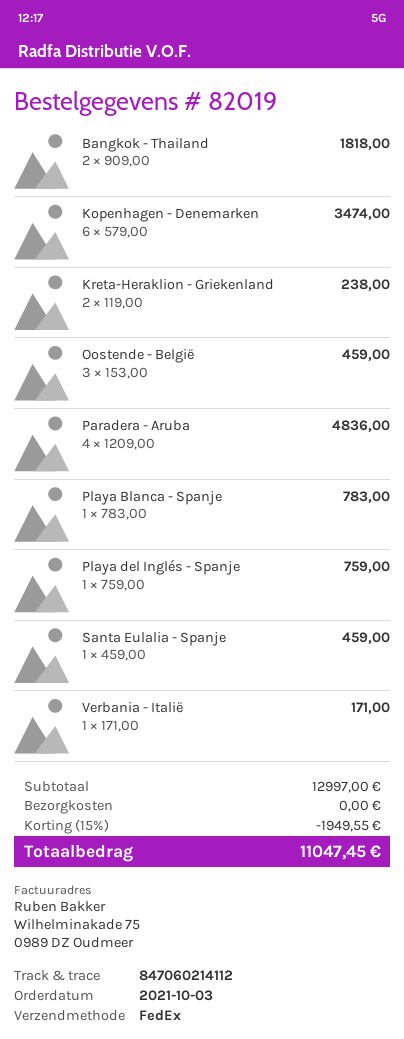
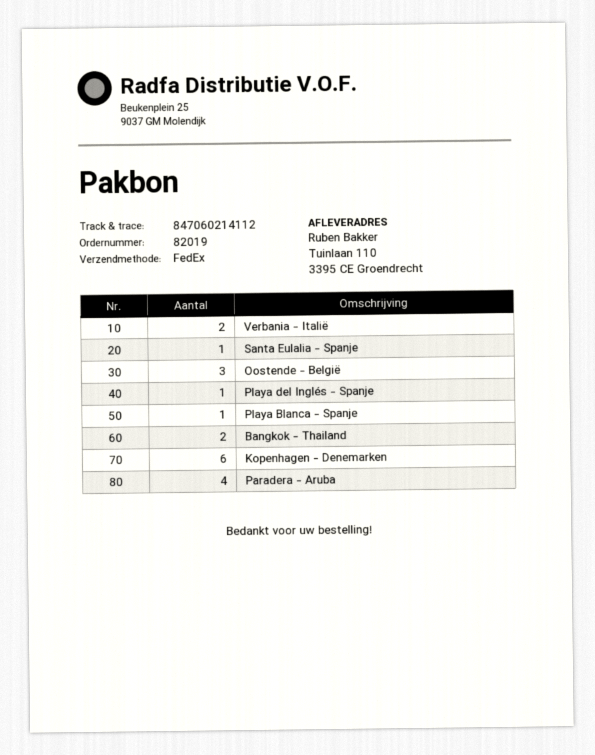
Kreta-Heraklion - Griekenland: 2 -> none
Verbania - Italië: 1 -> 2

